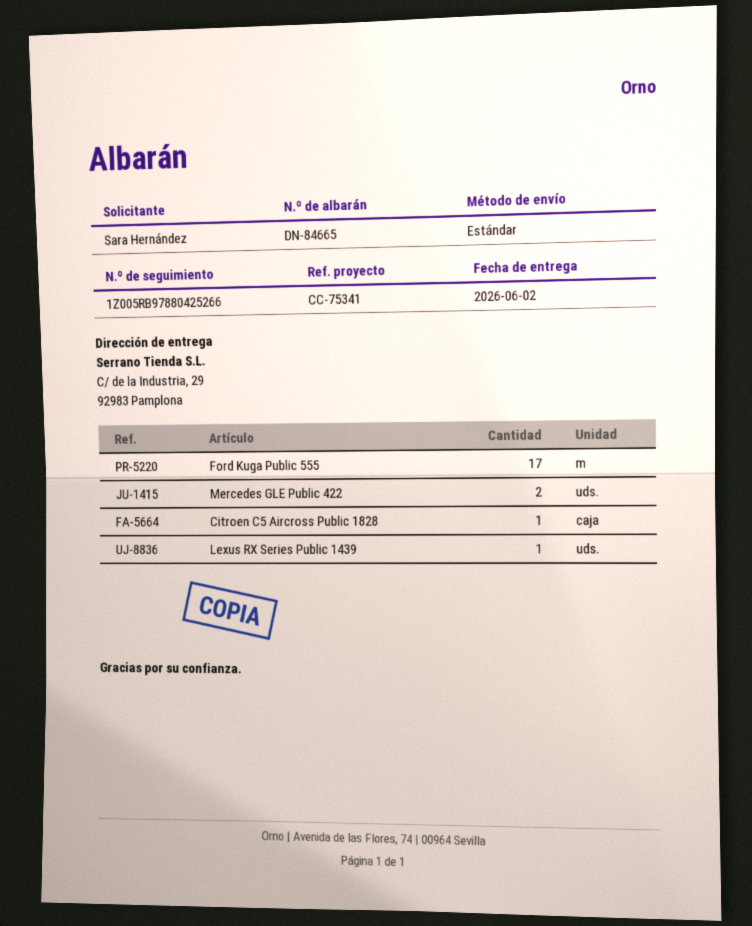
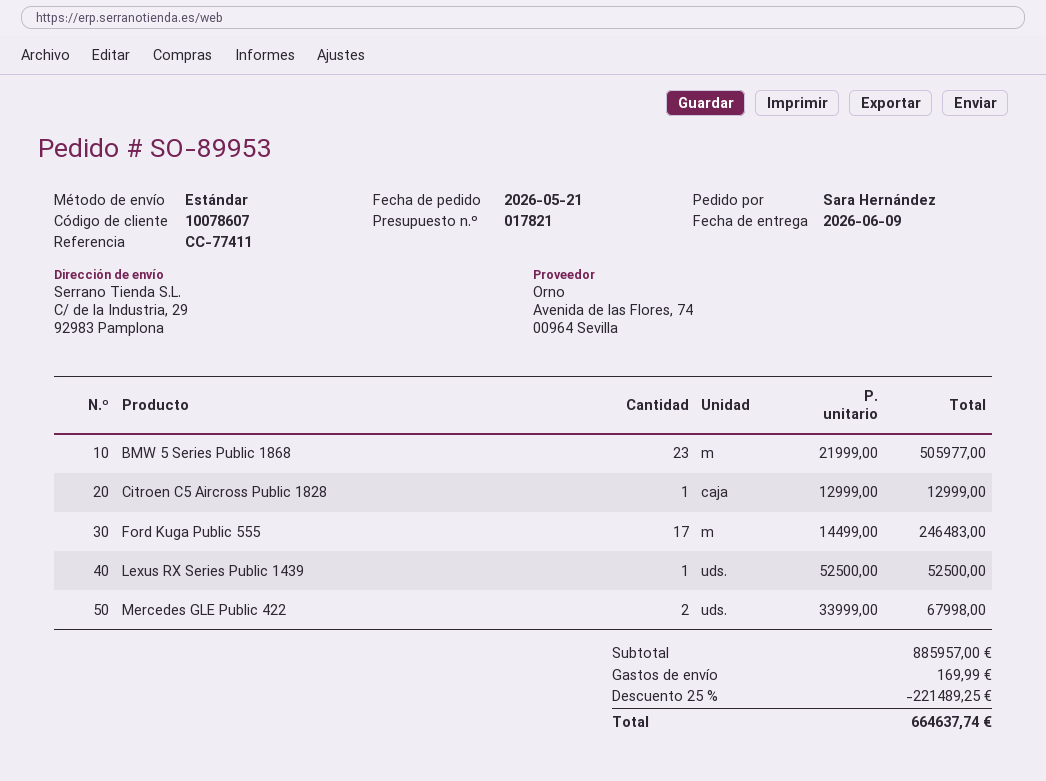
delivery date: 2026-06-02 -> 2026-06-09
reference: CC-75341 -> CC-77411
BMW 5 Series Public 1868: none -> 23

